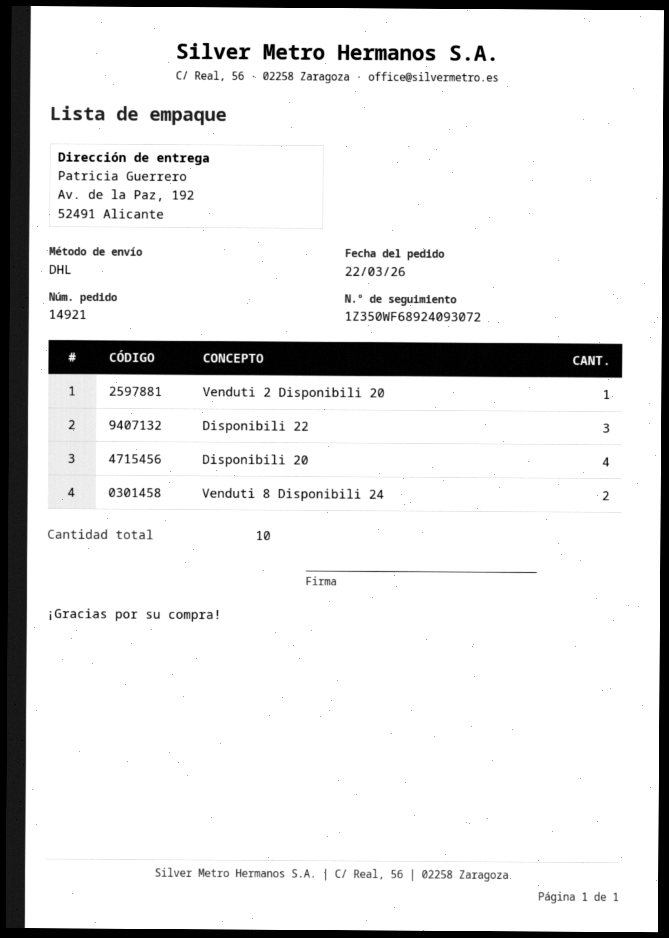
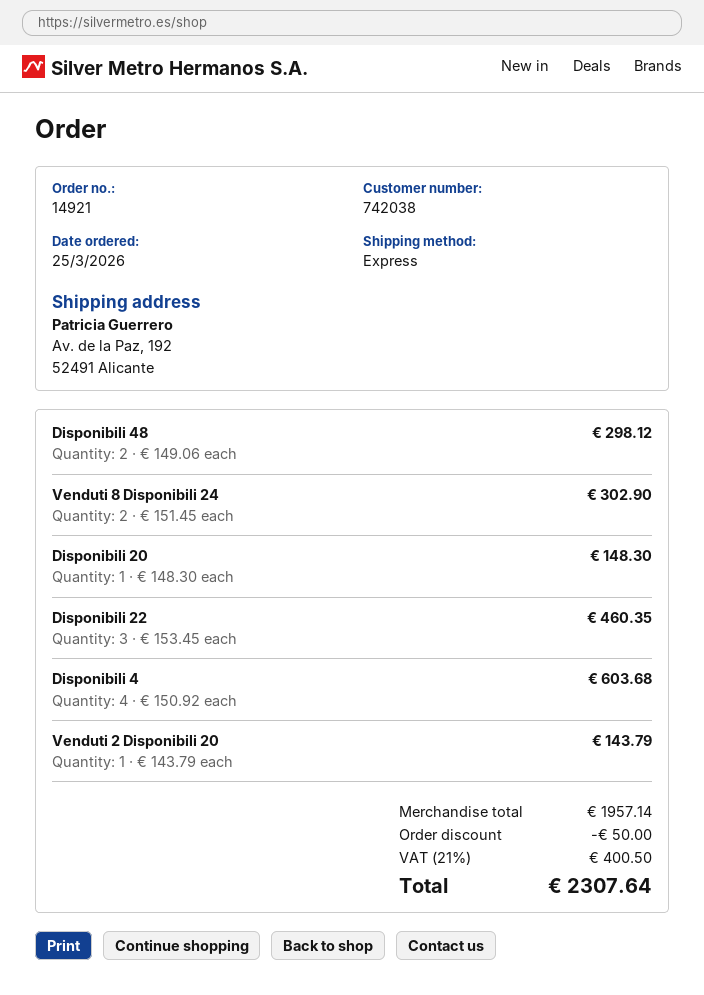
order date: 2026-03-22 -> 2026-03-25
shipping method: DHL -> express
Disponibili 20: 4 -> 1
Disponibili 48: none -> 2
Disponibili 4: none -> 4

